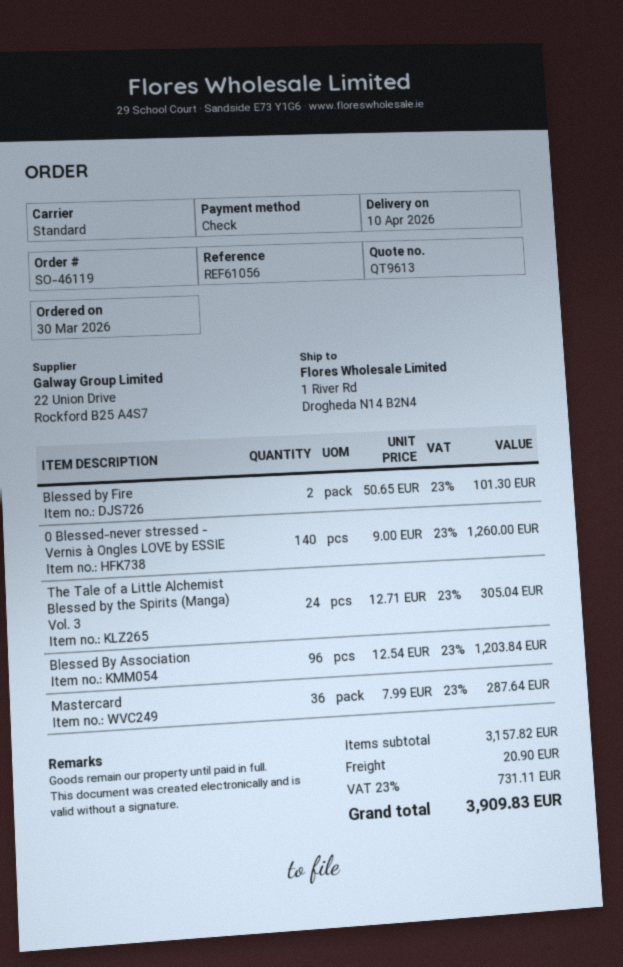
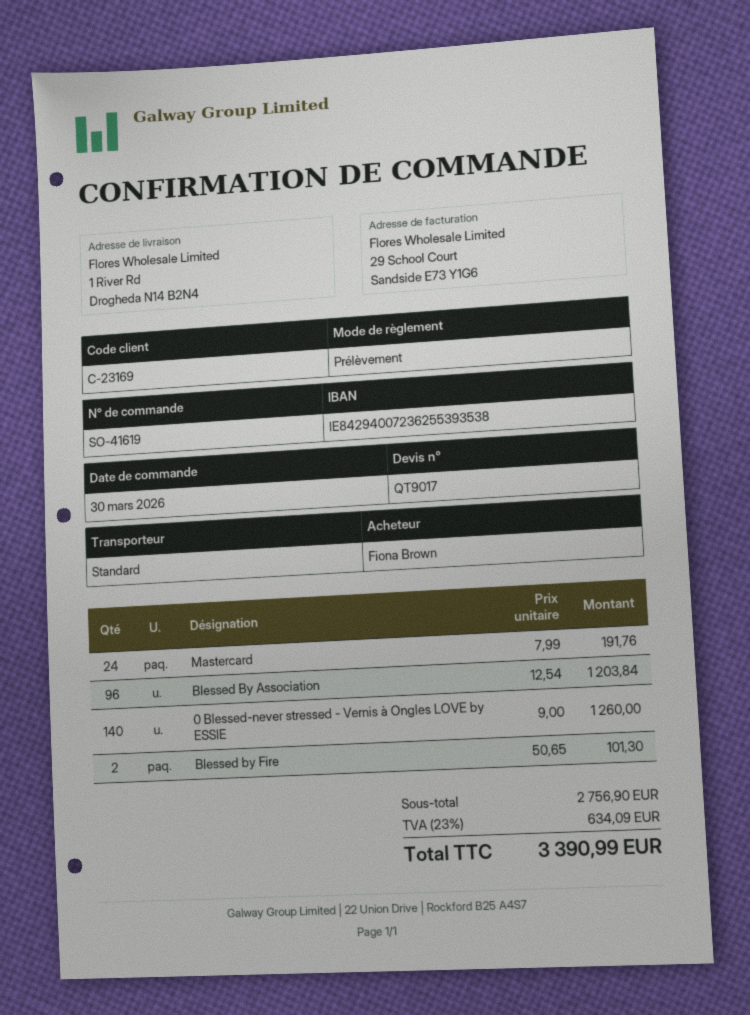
quote number: QT9613 -> QT9017
order number: SO-46119 -> SO-41619
payment method: cheque -> direct debit
The Tale of a Little Alchemist Blessed by the Spirits (Manga) Vol. 3: 24 x 12.71 = 305.04 -> none
Mastercard: 36 x 7.99 = 287.64 -> 24 x 7.99 = 191.76
subtotal: 3157.82 -> 2756.90
shipping: 20.90 -> none
tax: 23% = 731.11 -> 23% = 634.09
total: 3909.83 -> 3390.99

